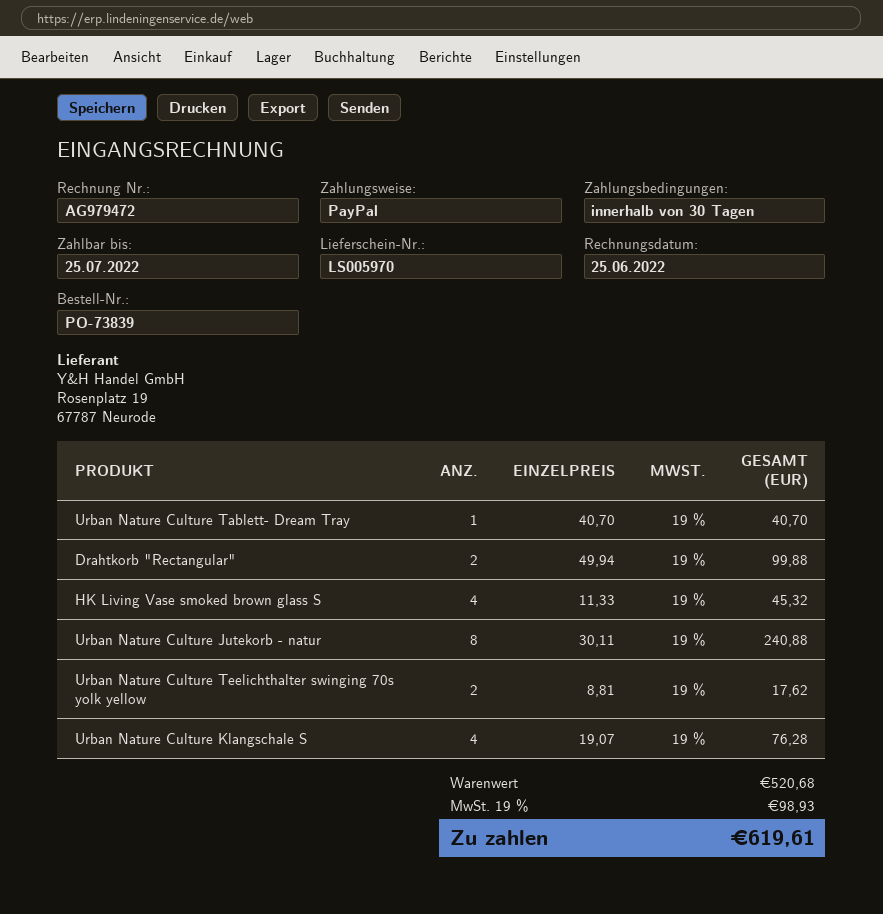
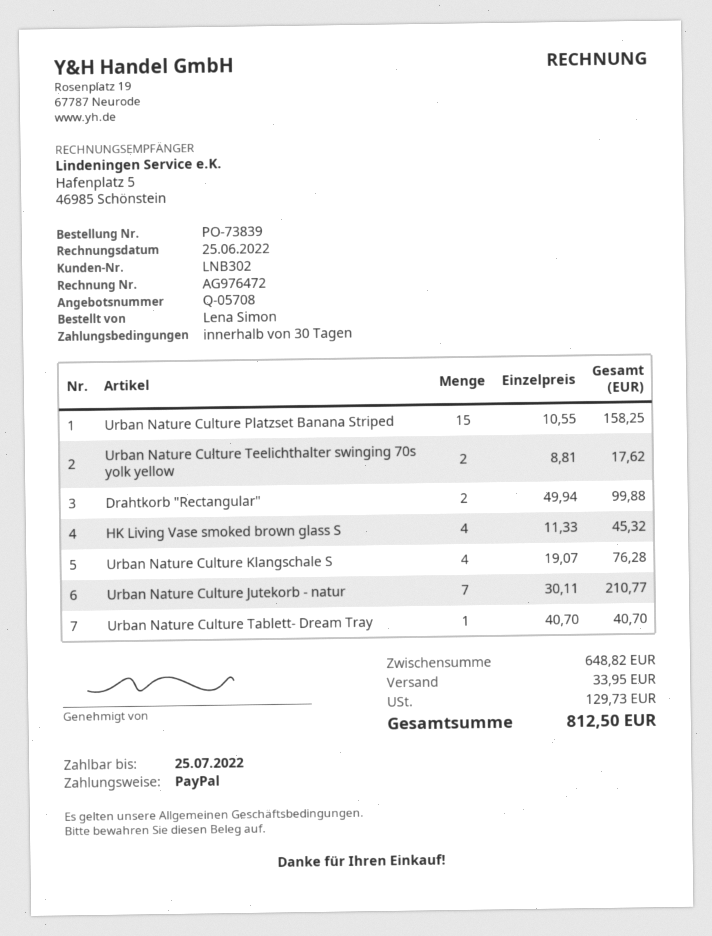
invoice number: AG979472 -> AG976472
Urban Nature Culture Jutekorb - natur: 8 x 30.11 = 240.88 -> 7 x 30.11 = 210.77
Urban Nature Culture Platzset Banana Striped: none -> 15 x 10.55 = 158.25
subtotal: 520.68 -> 648.82
shipping: none -> 33.95
tax: 98.93 -> 129.73
total: 619.61 -> 812.50

